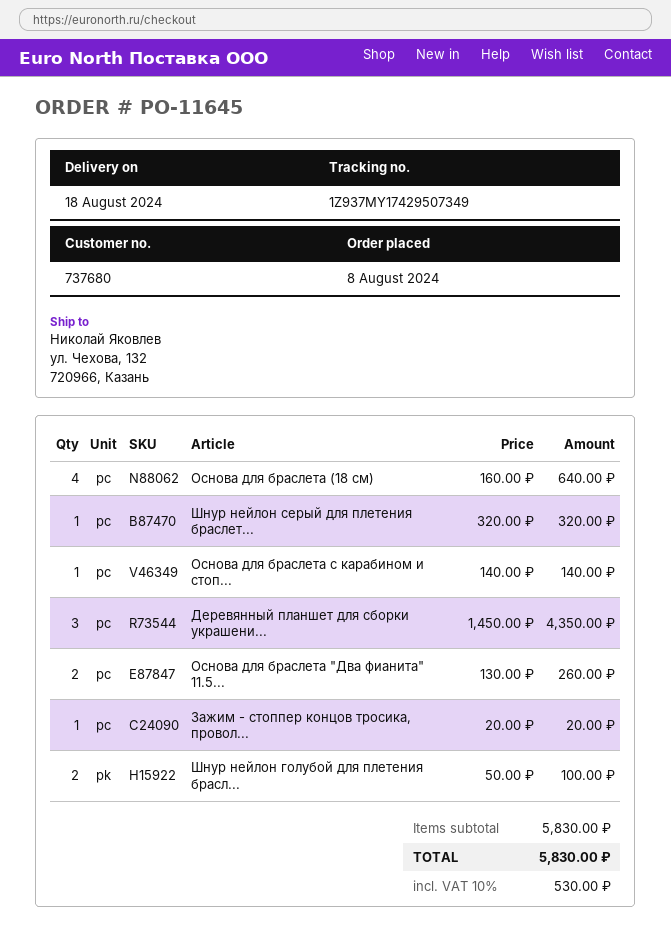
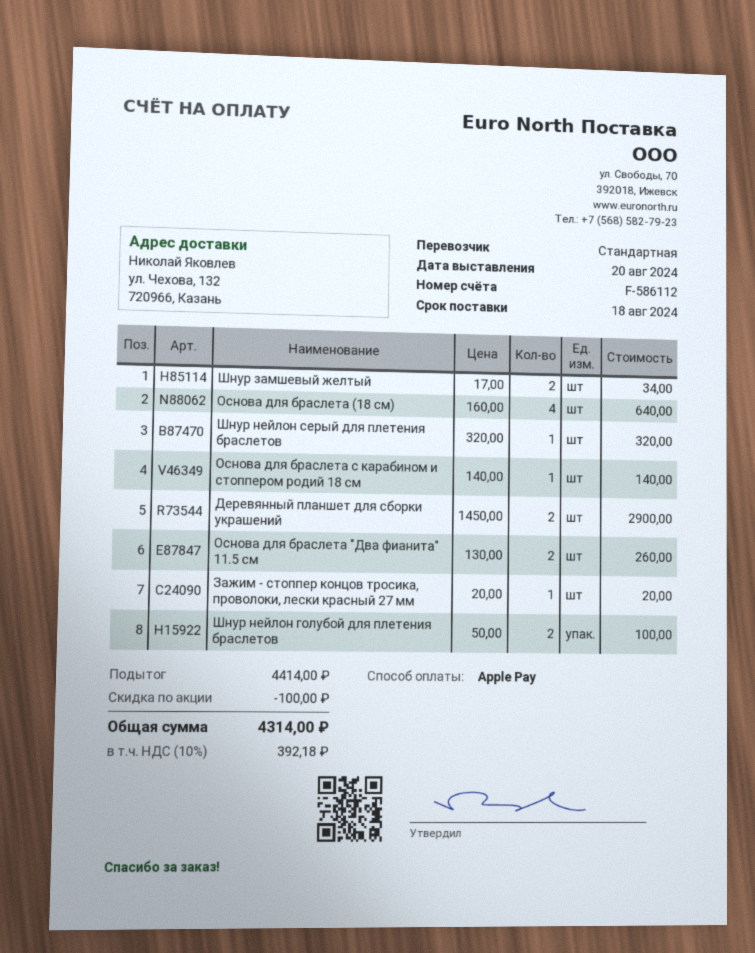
Деревянный планшет для сборки украшени...: 3 x 1450.00 = 4350.00 -> 2 x 1450.00 = 2900.00
Шнур замшевый желтый: none -> 2 x 17.00 = 34.00
subtotal: 5830.00 -> 4414.00
discount: none -> 100.00
tax: 10% = 530.00 -> 10% = 392.18
total: 5830.00 -> 4314.00

